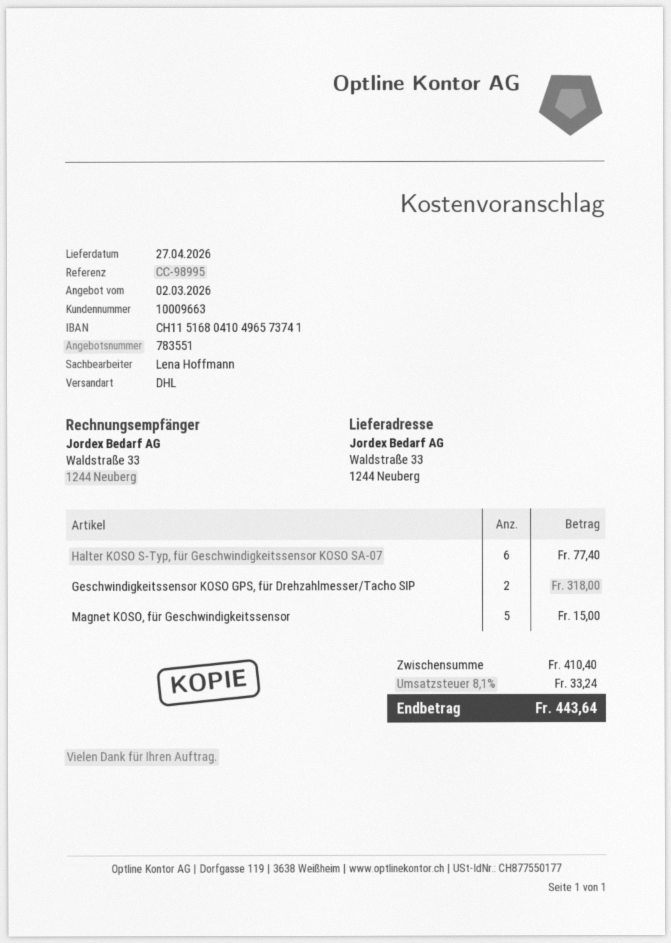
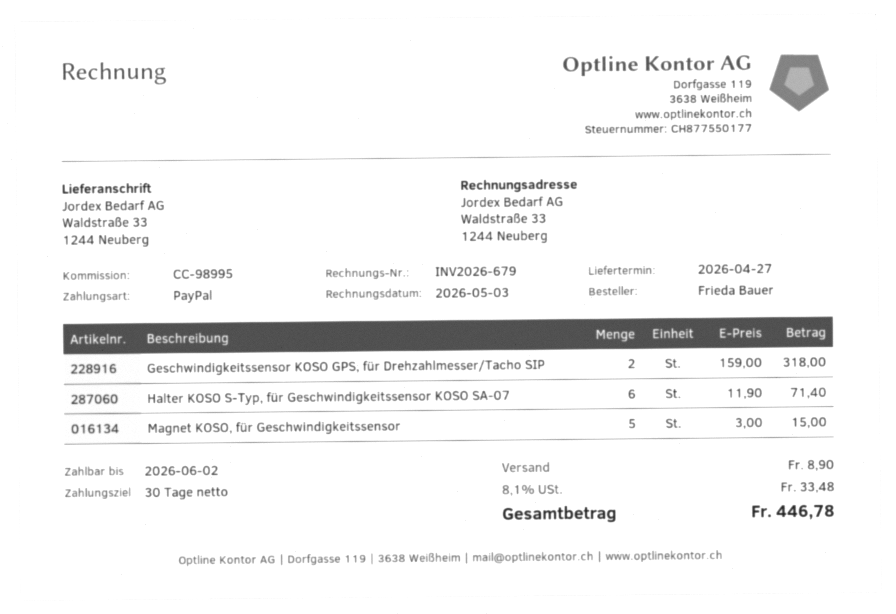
Halter KOSO S-Typ, für Geschwindigkeitssensor KOSO SA-07: 6 for 77.40 -> 6 for 71.40
shipping: none -> 8.90
tax: 8.1% = 33.24 -> 8.1% = 33.48
total: 443.64 -> 446.78

